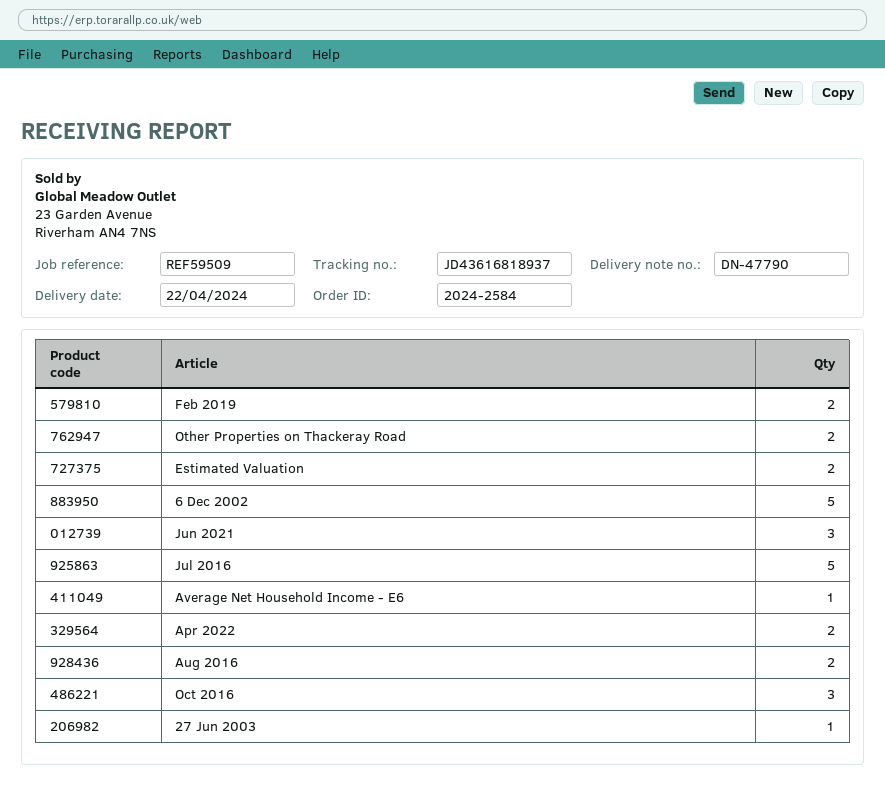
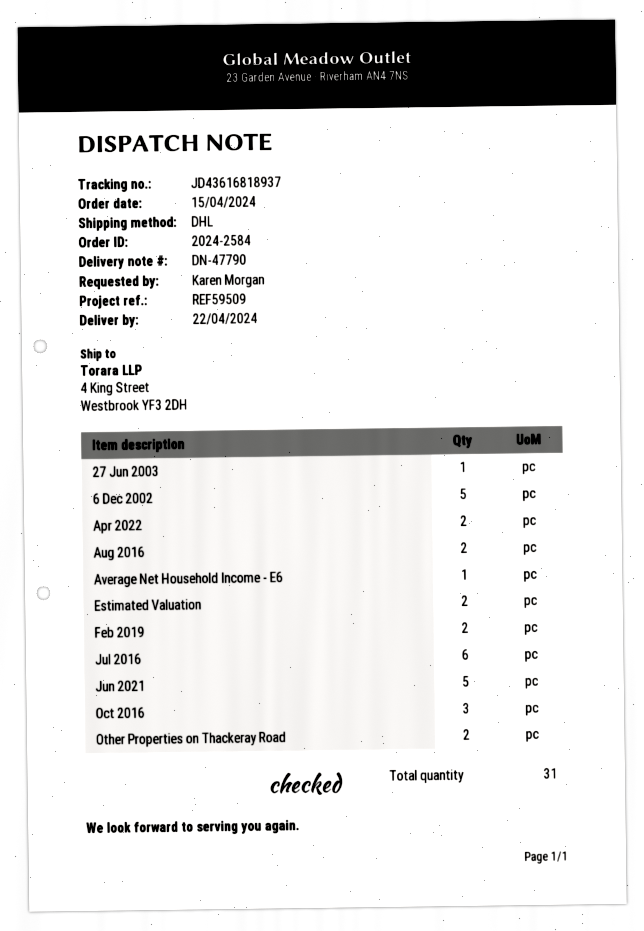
Jun 2021: 3 -> 5
Jul 2016: 5 -> 6

